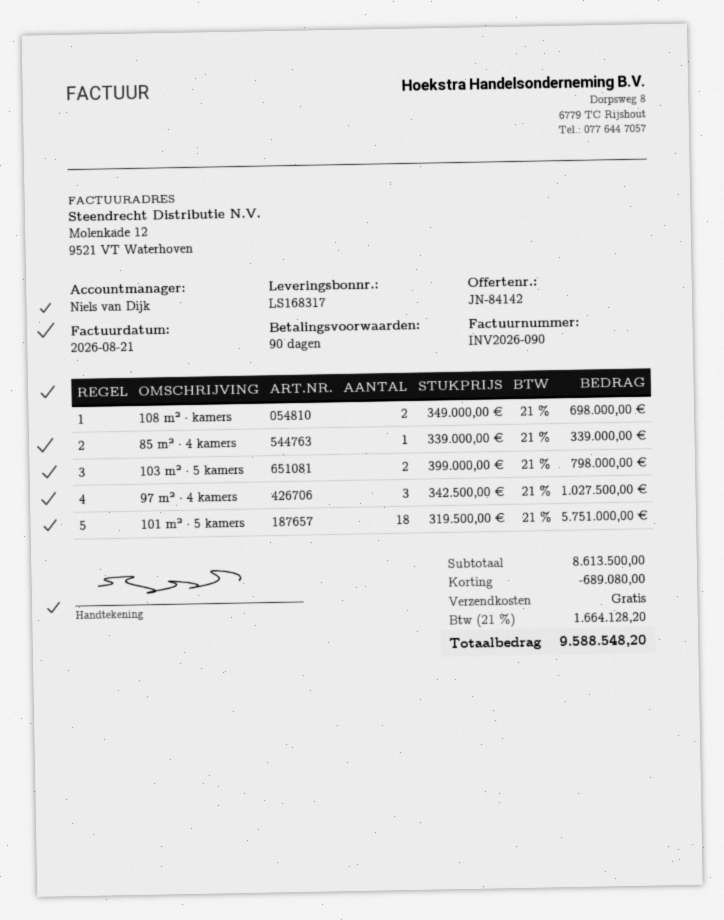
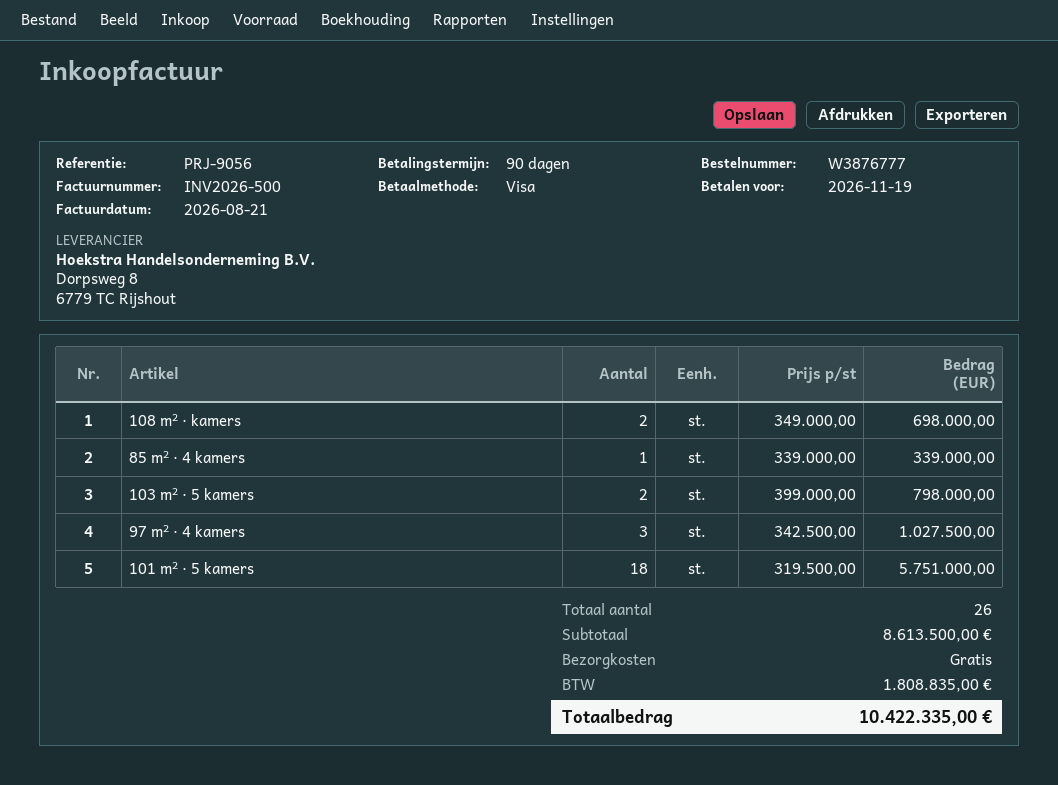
invoice number: INV2026-090 -> INV2026-500
discount: 689080.00 -> none
tax: 1664128.20 -> 1808835.00
total: 9588548.20 -> 10422335.00

